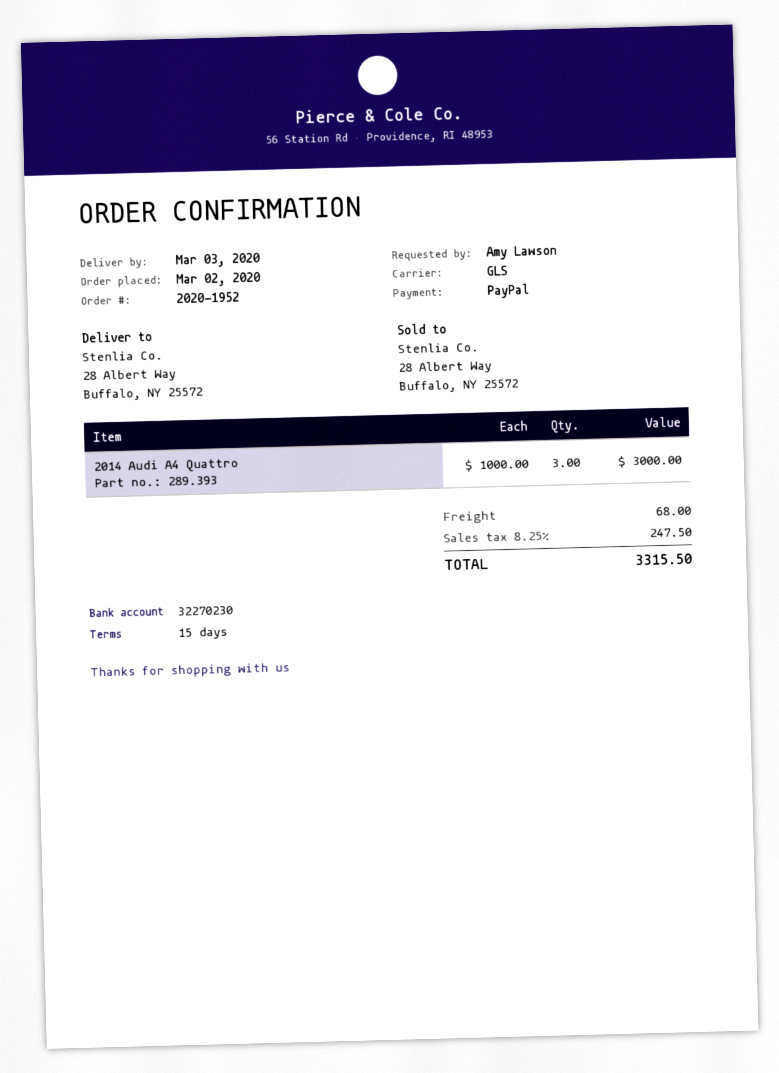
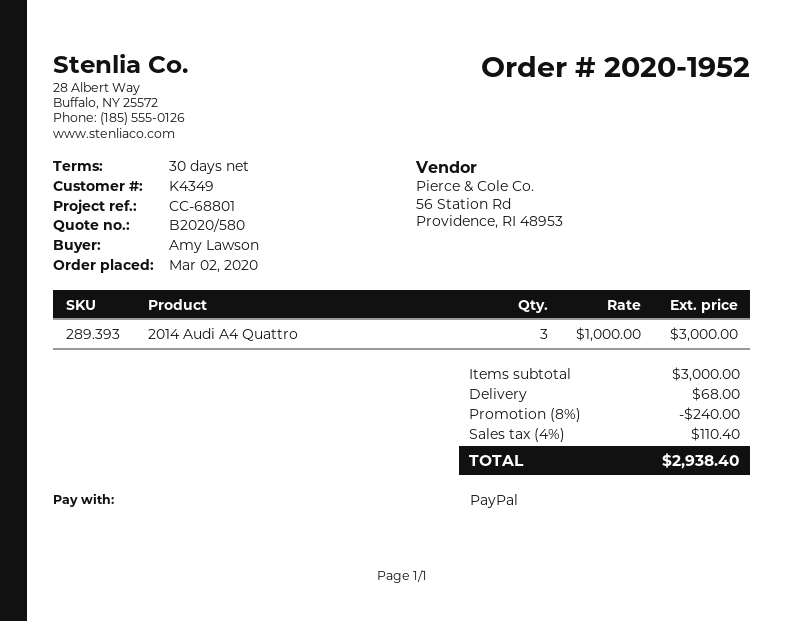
payment terms: 15 days -> 30 days
discount: none -> 8% = 240.00
tax: 8.25% = 247.50 -> 4% = 110.40
total: 3315.50 -> 2938.40

